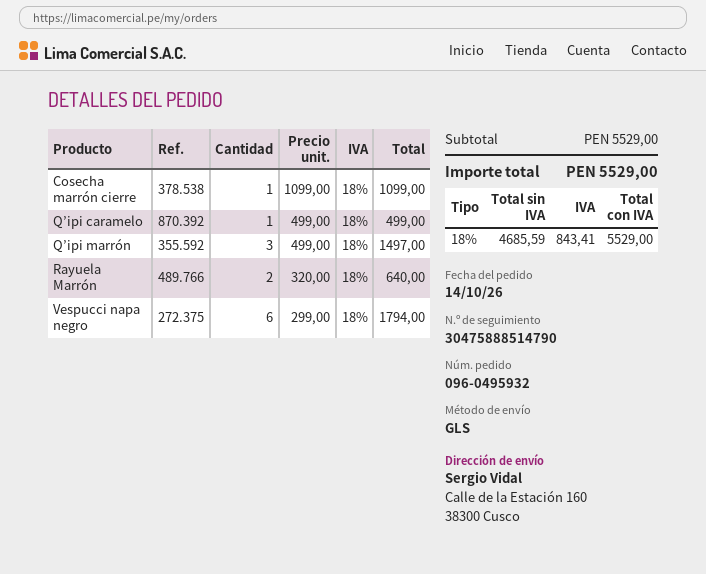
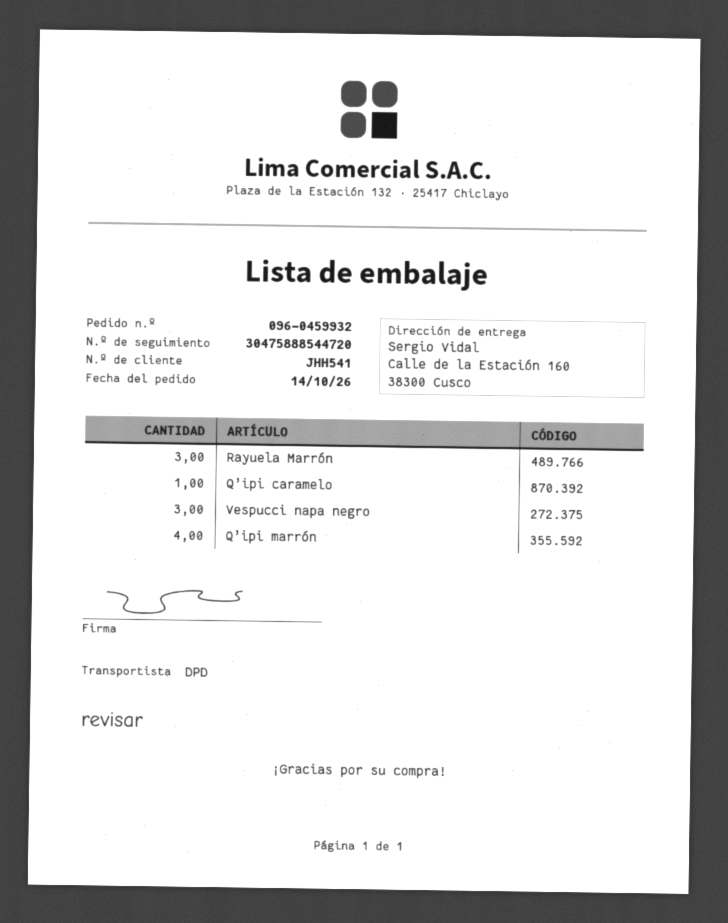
order number: 096-0495932 -> 096-0459932
shipping method: GLS -> DPD
tracking number: 30475888514790 -> 30475888544720
Cosecha marrón cierre: 1 -> none
Q’ipi marrón: 3 -> 4
Rayuela Marrón: 2 -> 3
Vespucci napa negro: 6 -> 3

